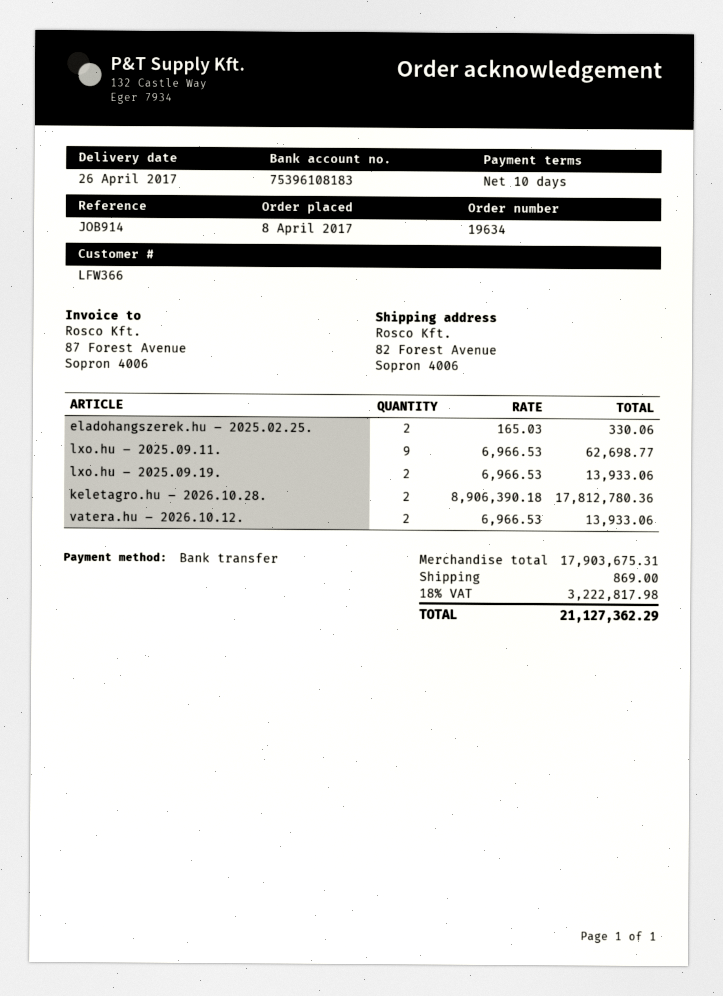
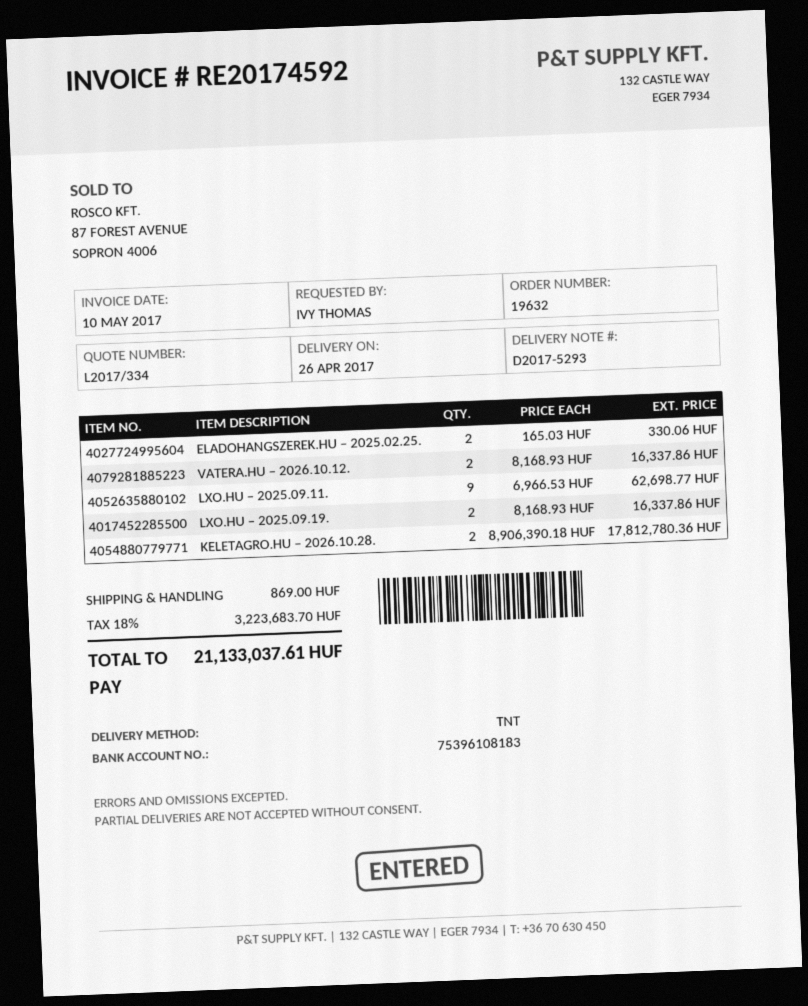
order number: 19634 -> 19632
lxo.hu – 2025.09.19.: 2 x 6966.53 = 13933.06 -> 2 x 8168.93 = 16337.86
vatera.hu – 2026.10.12.: 2 x 6966.53 = 13933.06 -> 2 x 8168.93 = 16337.86
tax: 18% = 3222817.98 -> 18% = 3223683.70
total: 21127362.29 -> 21133037.61

